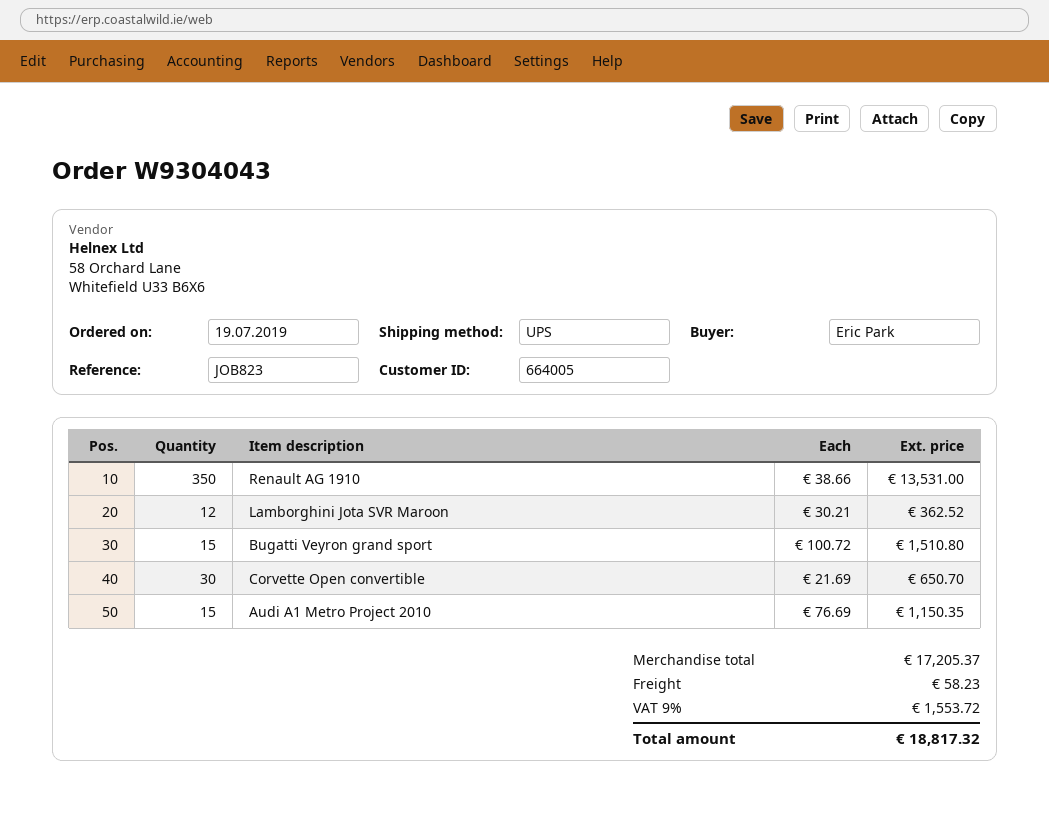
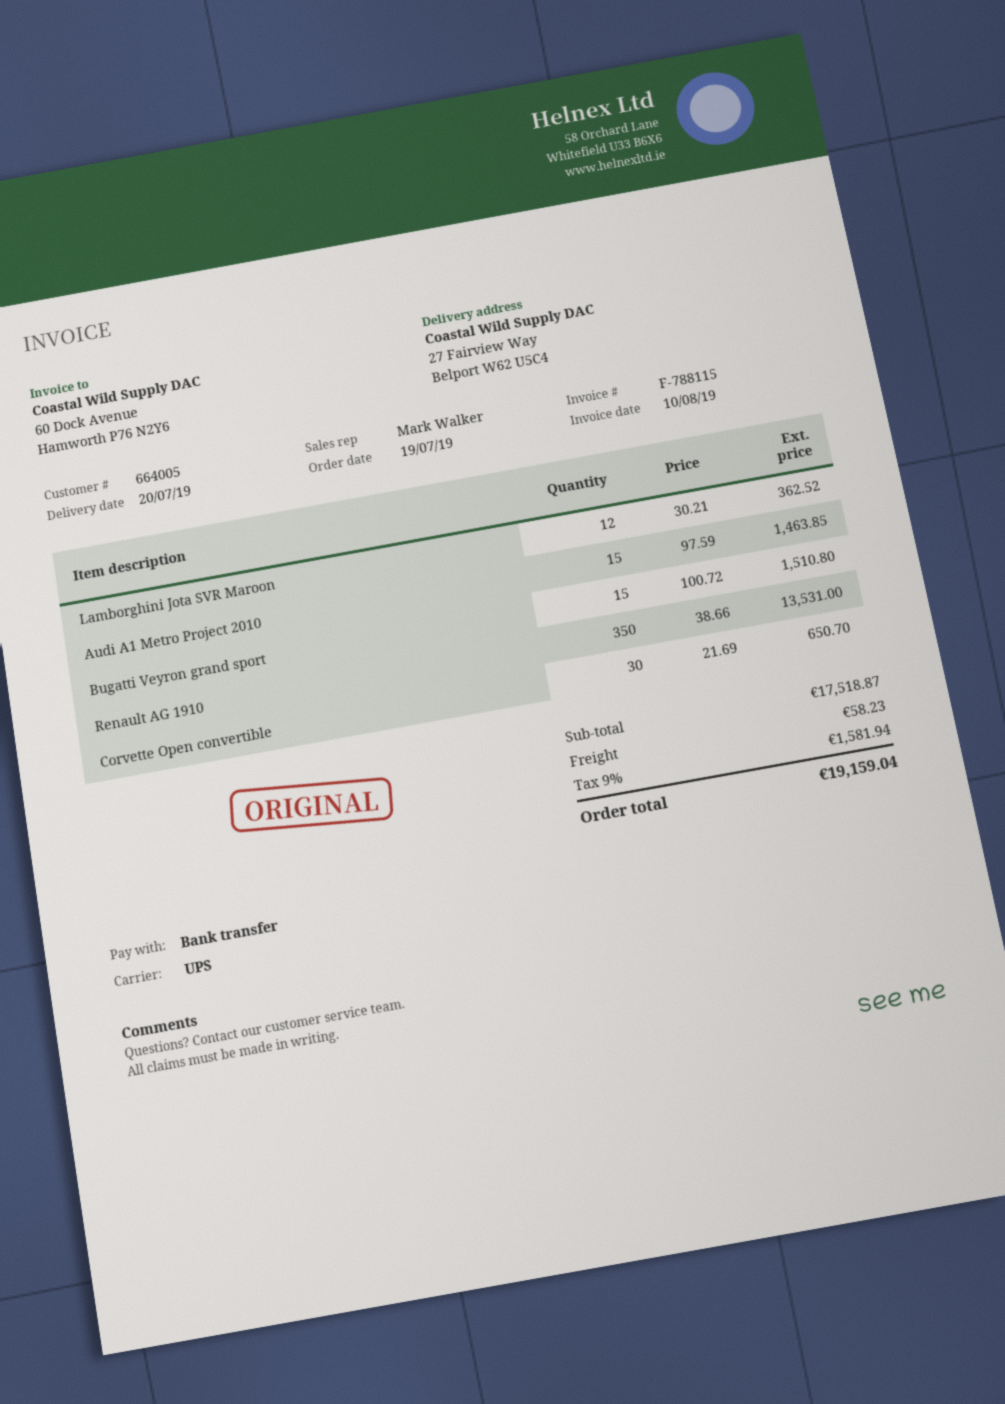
Audi A1 Metro Project 2010: 15 x 76.69 = 1150.35 -> 15 x 97.59 = 1463.85
subtotal: 17205.37 -> 17518.87
tax: 9% = 1553.72 -> 9% = 1581.94
total: 18817.32 -> 19159.04

